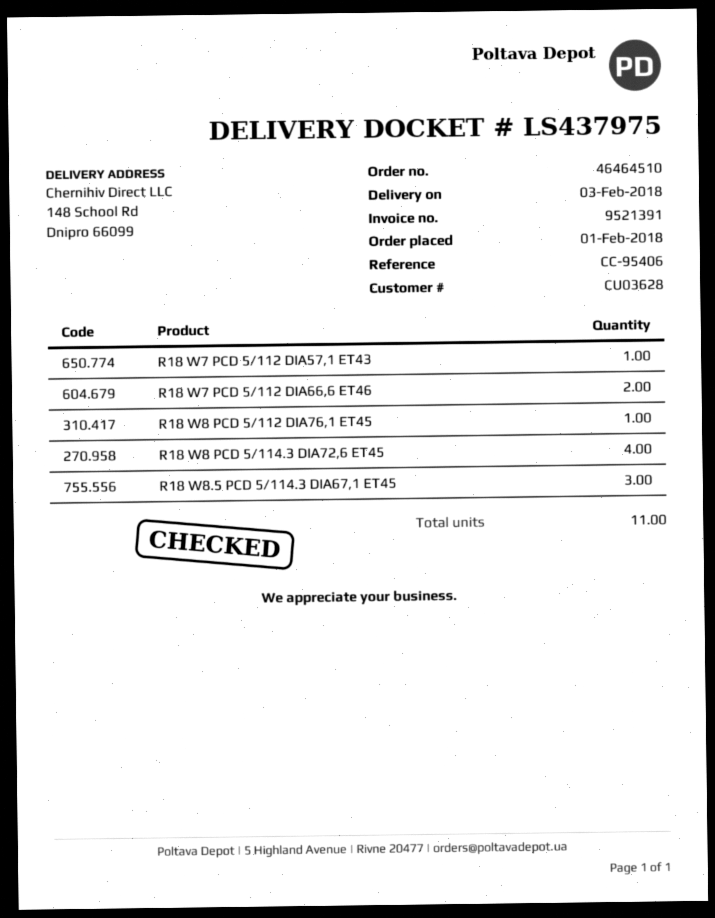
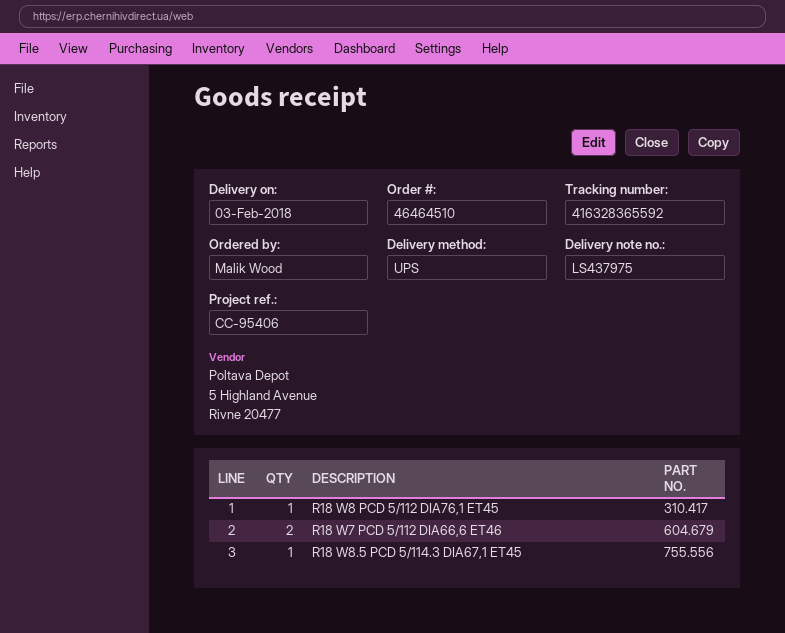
R18 W7 PCD 5/112 DIA57,1 ET43: 1 -> none
R18 W8 PCD 5/114.3 DIA72,6 ET45: 4 -> none
R18 W8.5 PCD 5/114.3 DIA67,1 ET45: 3 -> 1

